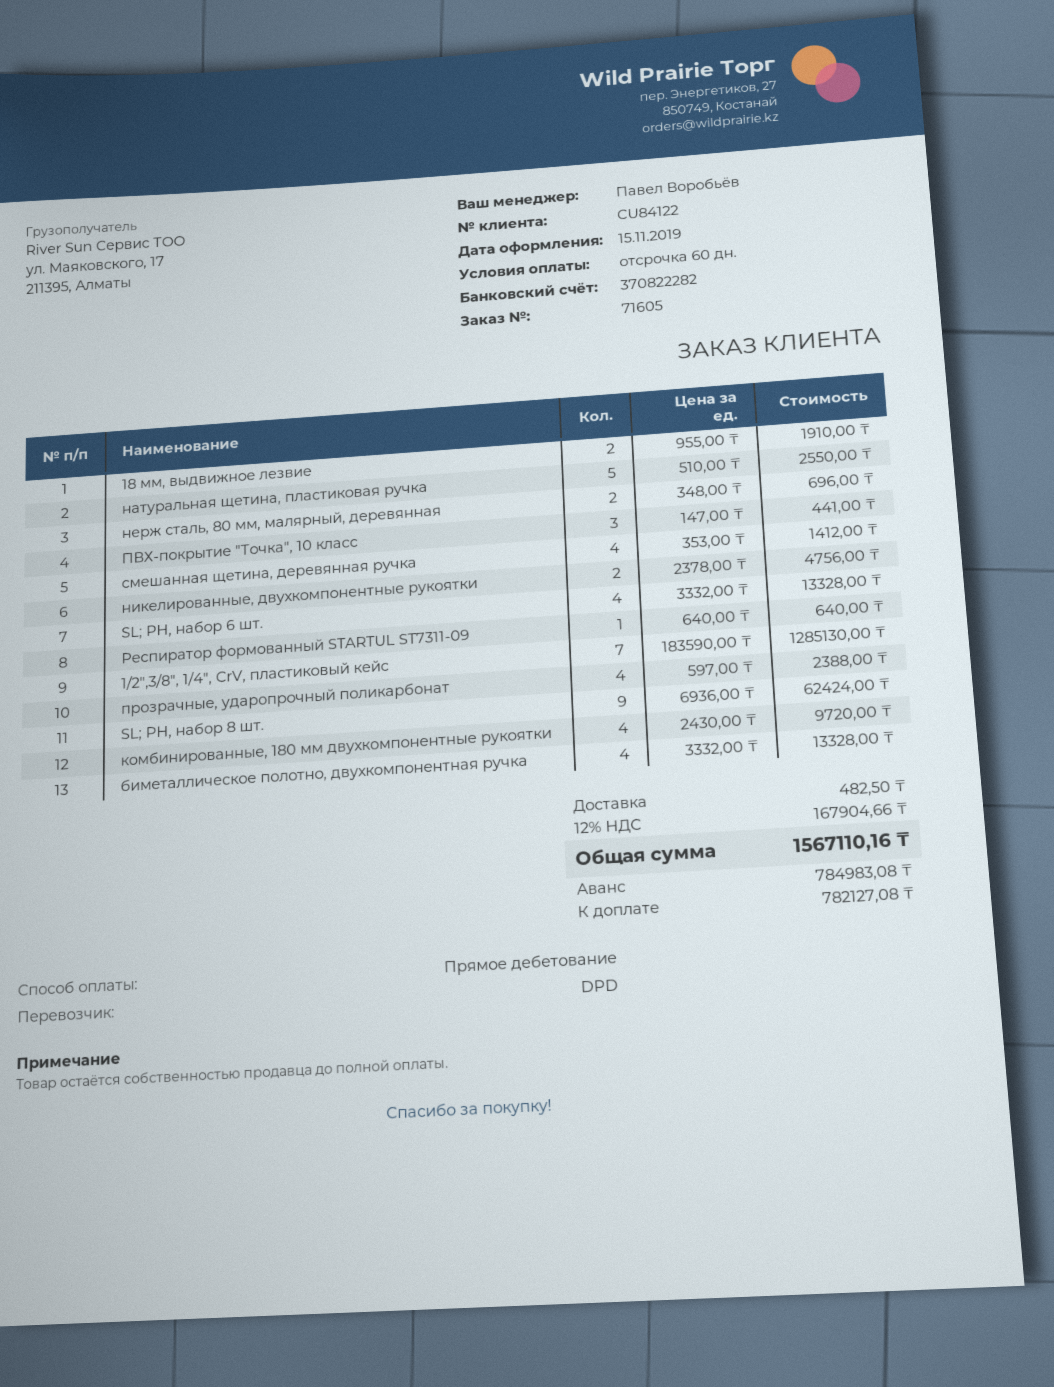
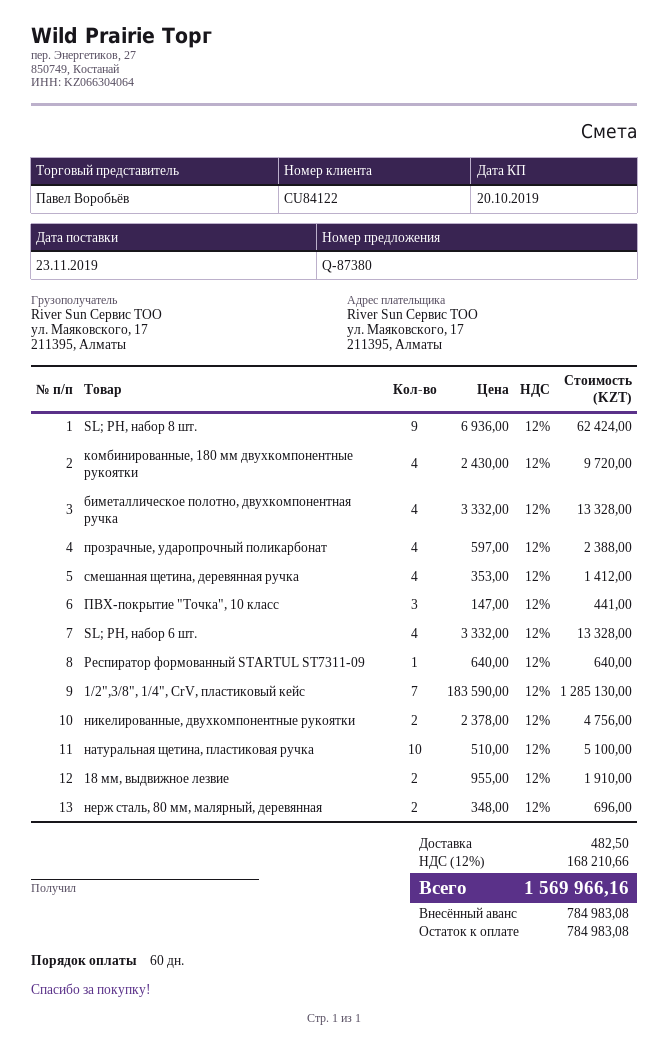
натуральная щетина, пластиковая ручка: 5 x 510.00 = 2550.00 -> 10 x 510.00 = 5100.00
tax: 12% = 167904.66 -> 12% = 168210.66
total: 1567110.16 -> 1569966.16
balance: 782127.08 -> 784983.08

